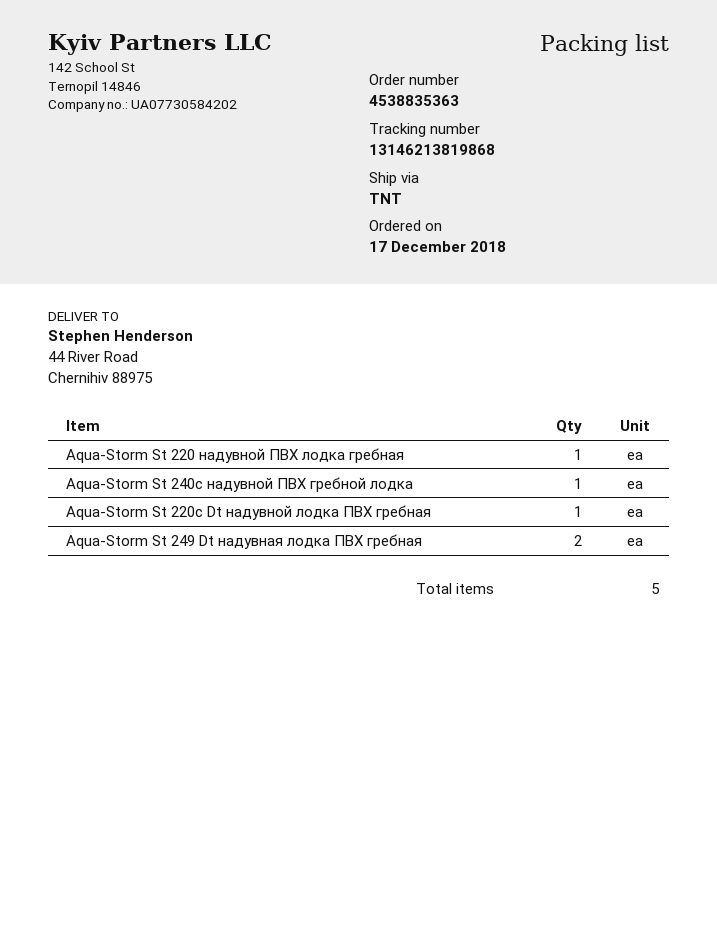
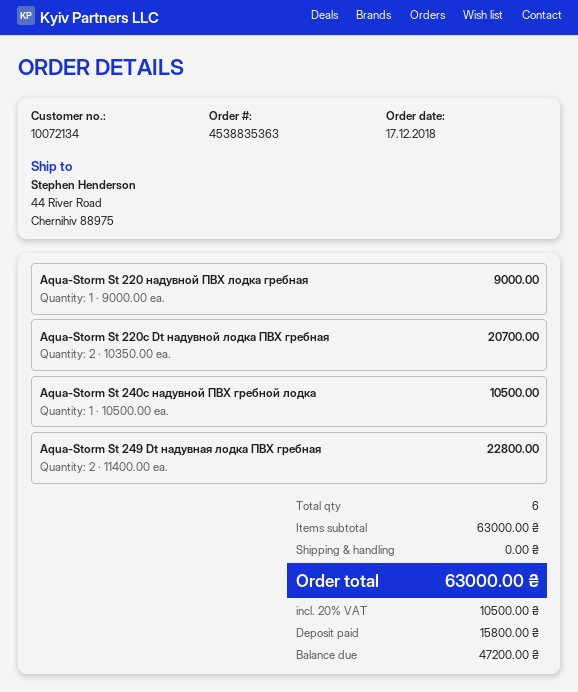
Aqua-Storm St 220c Dt надувной лодка ПВХ гребная: 1 -> 2
total quantity: 5 -> 6

